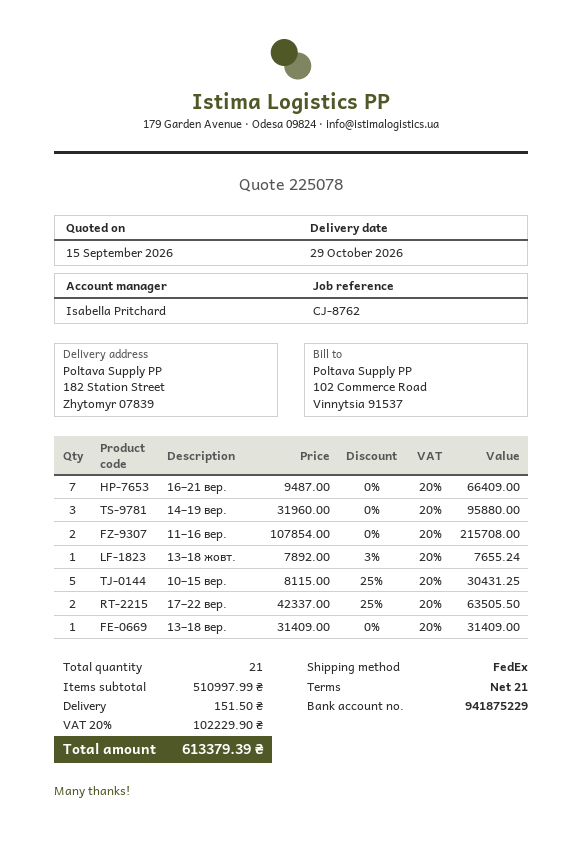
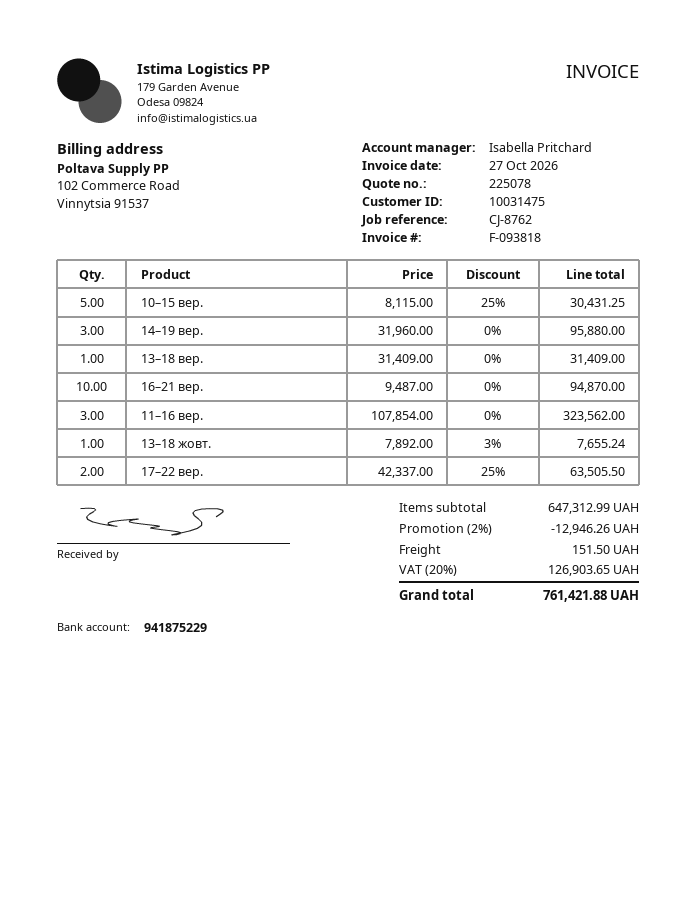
16–21 вер.: 7 x 9487.00 = 66409.00 -> 10 x 9487.00 = 94870.00
11–16 вер.: 2 x 107854.00 = 215708.00 -> 3 x 107854.00 = 323562.00
subtotal: 510997.99 -> 647312.99
discount: none -> 2% = 12946.26
tax: 20% = 102229.90 -> 20% = 126903.65
total: 613379.39 -> 761421.88

